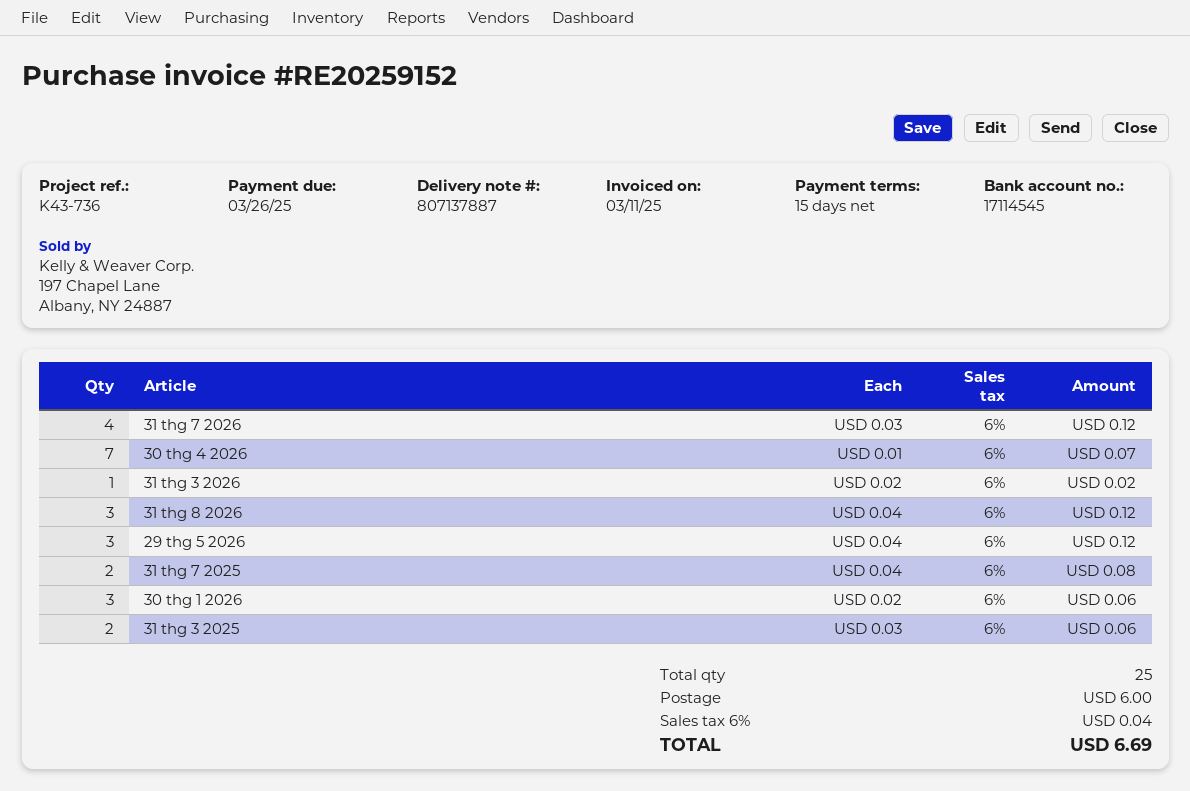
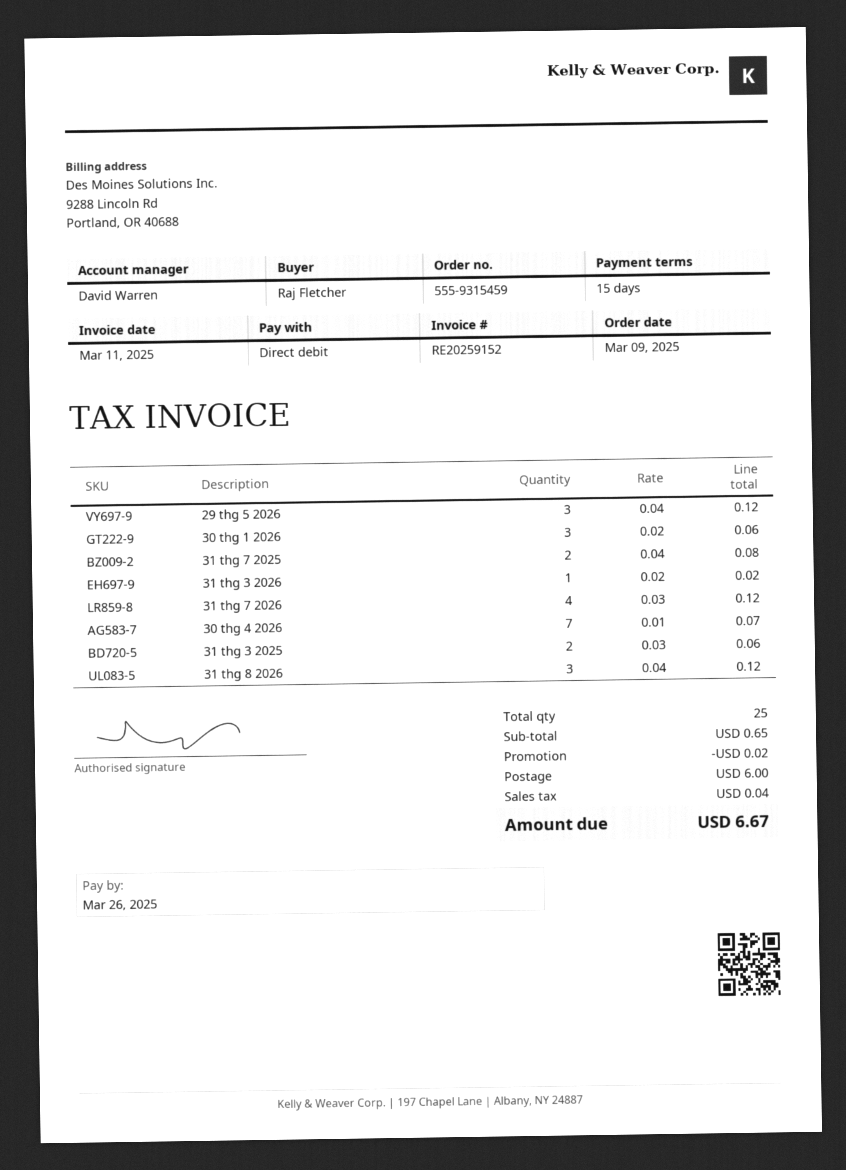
discount: none -> 0.02
total: 6.69 -> 6.67

